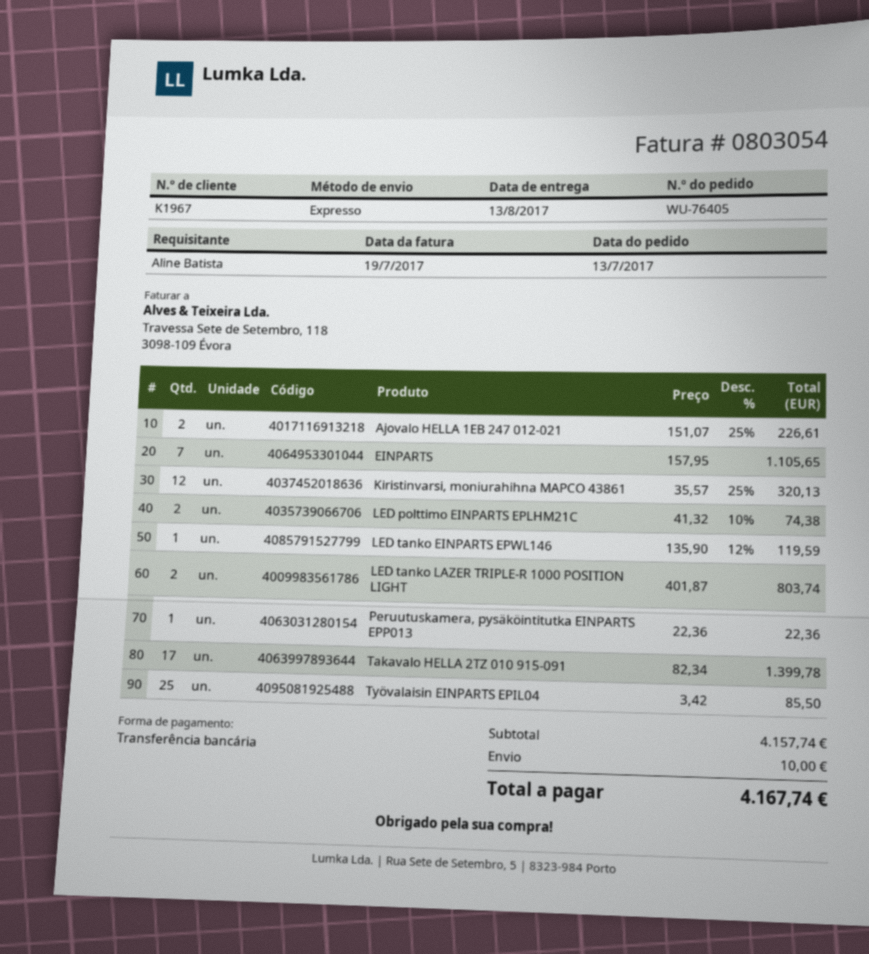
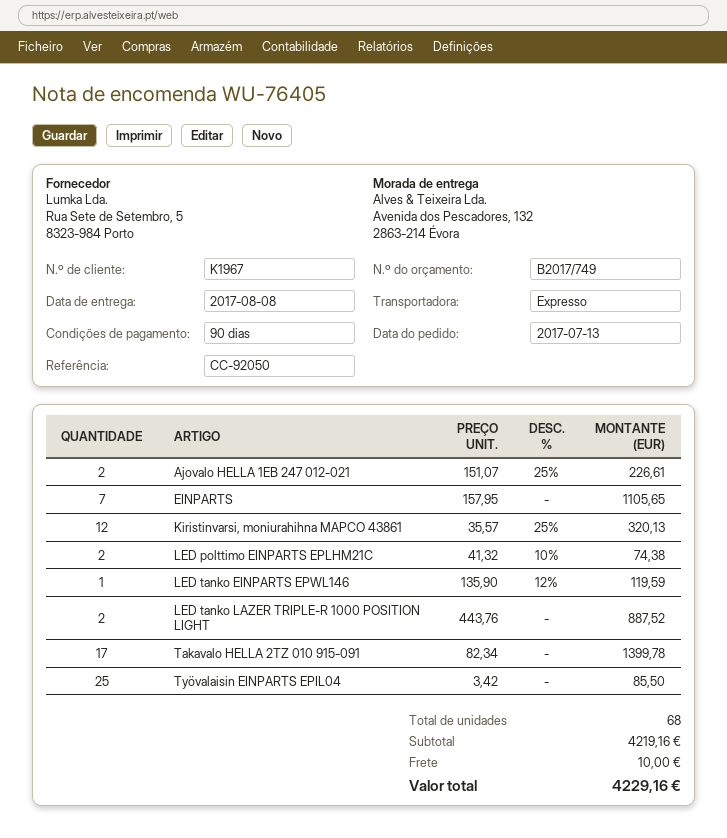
delivery date: 2017-08-13 -> 2017-08-08
LED tanko LAZER TRIPLE-R 1000 POSITION LIGHT: 2 x 401.87 = 803.74 -> 2 x 443.76 = 887.52
Peruutuskamera, pysäköintitutka EINPARTS EPP013: 1 x 22.36 = 22.36 -> none
subtotal: 4157.74 -> 4219.16
total: 4167.74 -> 4229.16

